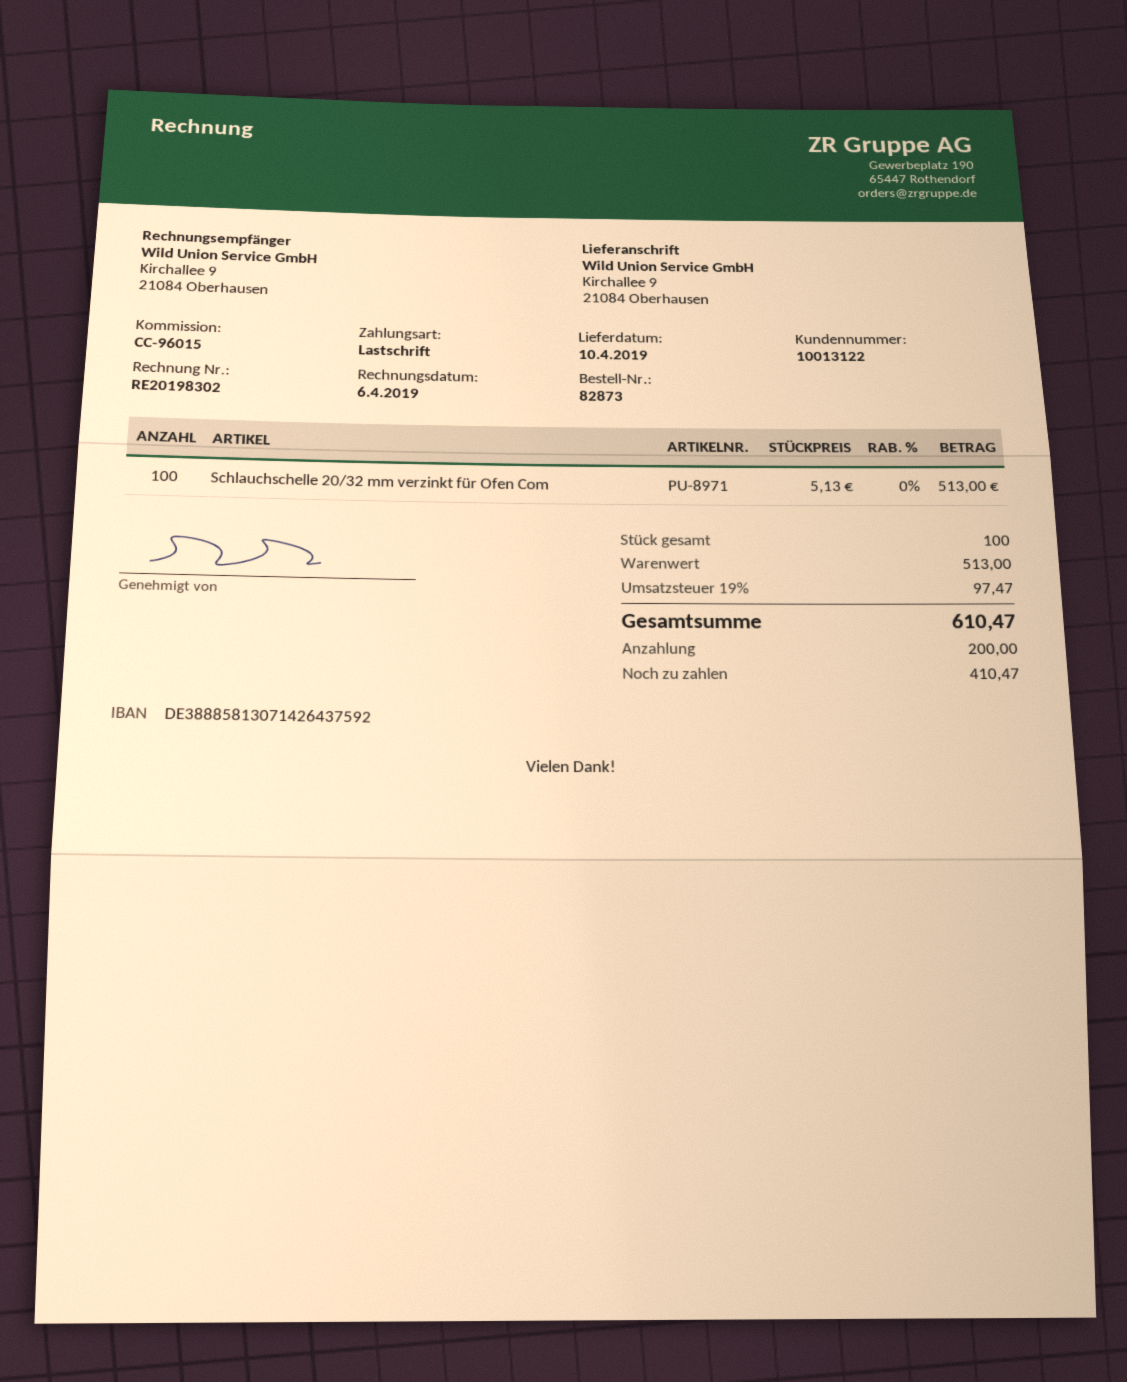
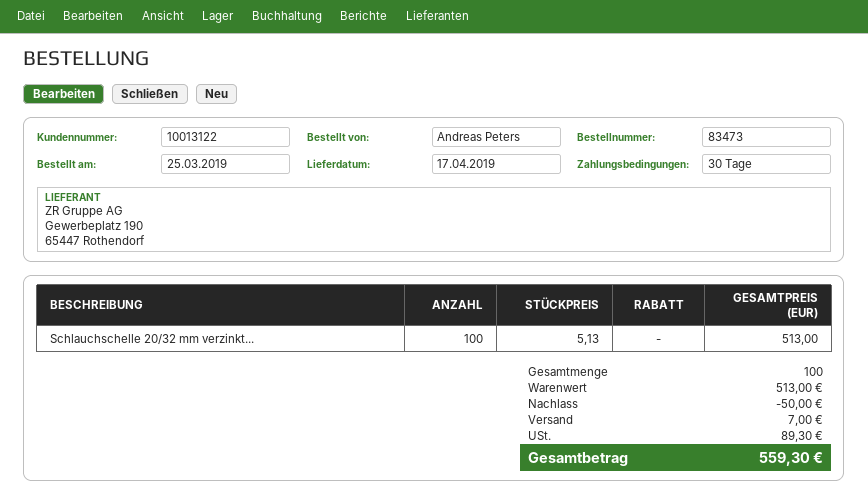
order number: 82873 -> 83473
delivery date: 2019-04-10 -> 2019-04-17
discount: none -> 50.00
shipping: none -> 7.00
tax: 97.47 -> 89.30
total: 610.47 -> 559.30

